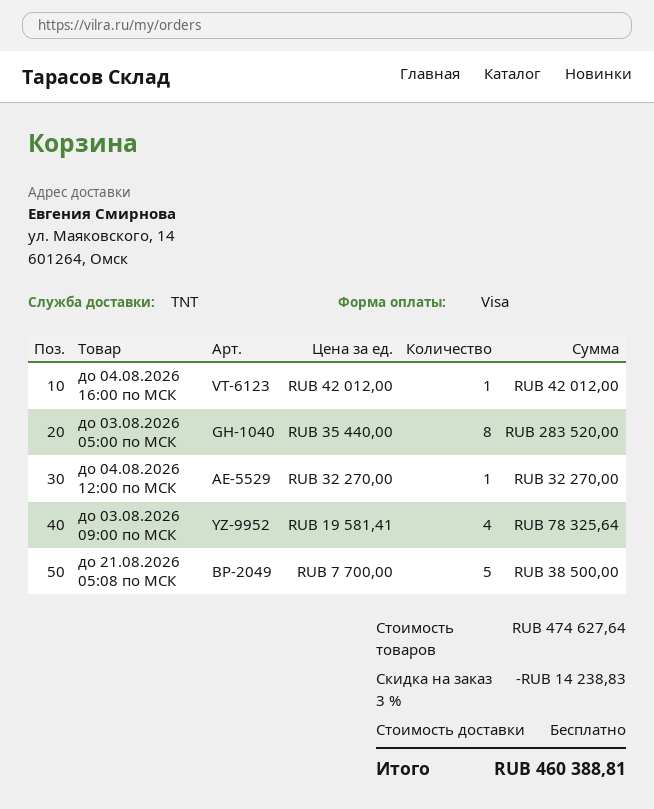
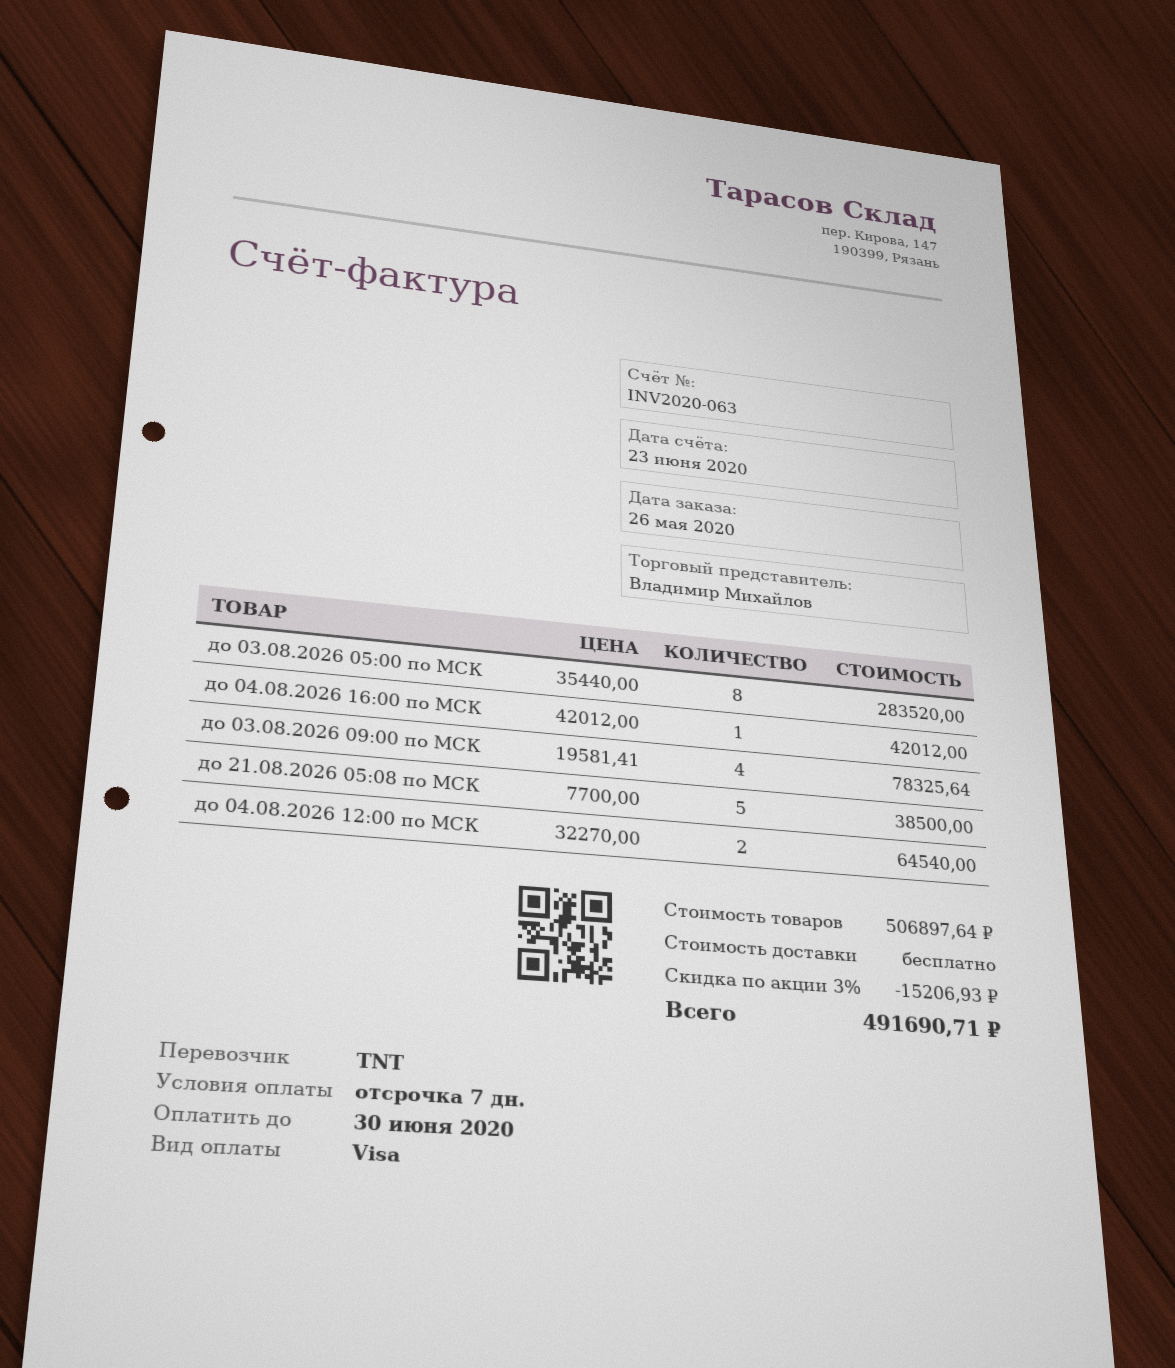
до 04.08.2026 12:00 по МСК: 1 x 32270.00 = 32270.00 -> 2 x 32270.00 = 64540.00
subtotal: 474627.64 -> 506897.64
discount: 3% = 14238.83 -> 3% = 15206.93
total: 460388.81 -> 491690.71

